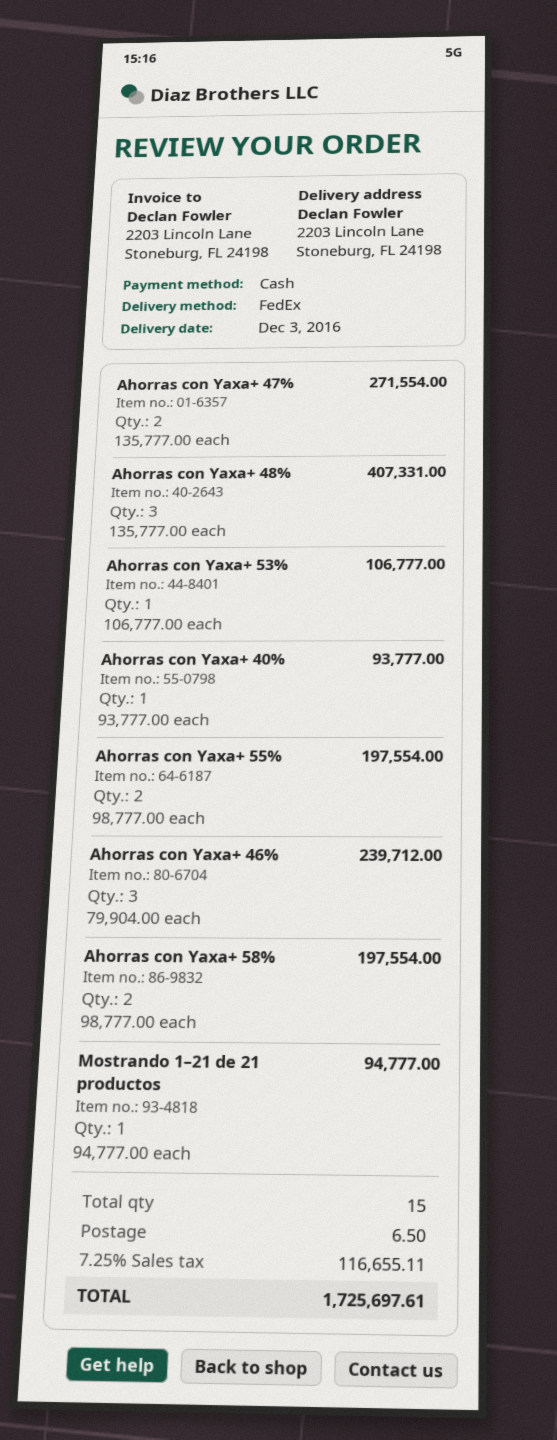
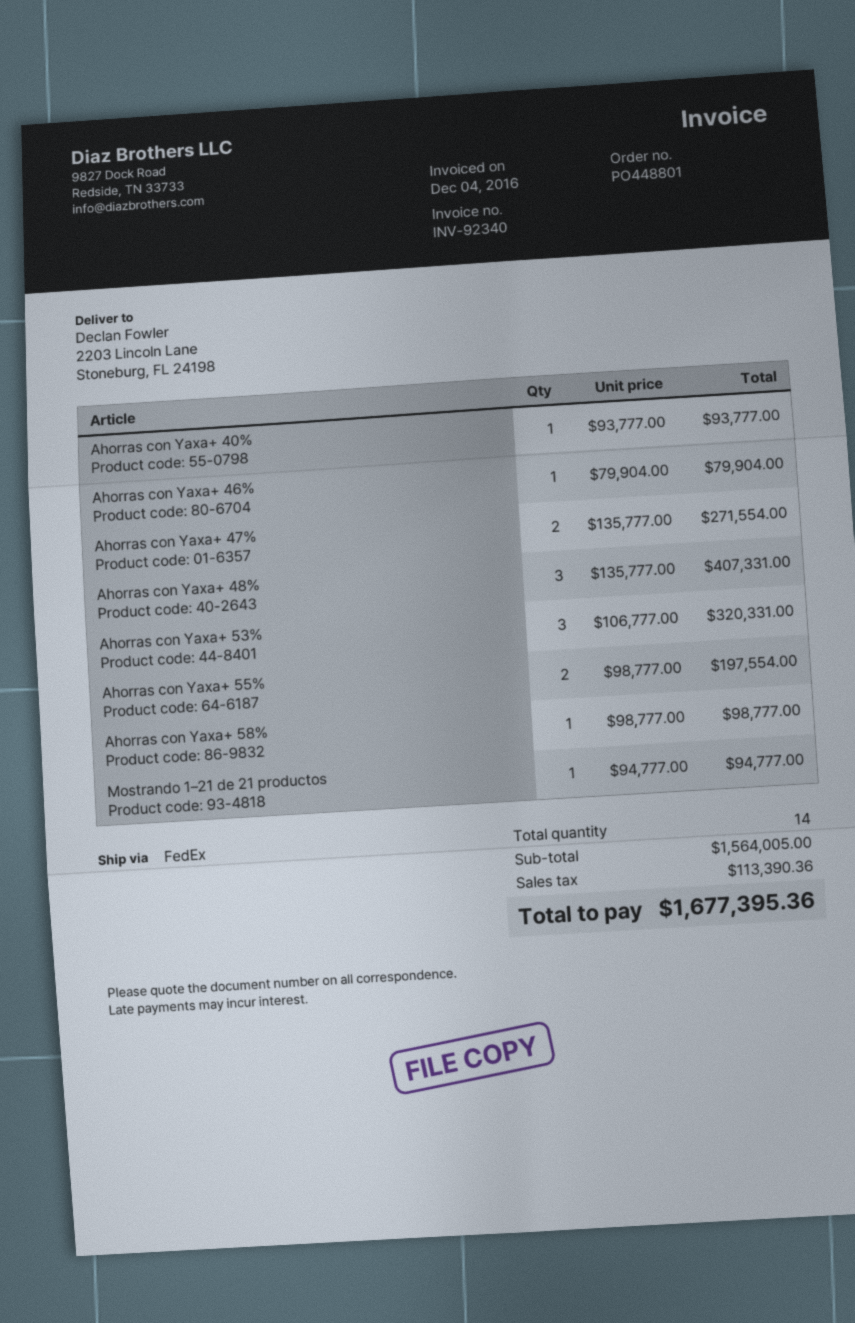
Ahorras con Yaxa+ 53%: 1 x 106777.00 = 106777.00 -> 3 x 106777.00 = 320331.00
Ahorras con Yaxa+ 46%: 3 x 79904.00 = 239712.00 -> 1 x 79904.00 = 79904.00
Ahorras con Yaxa+ 58%: 2 x 98777.00 = 197554.00 -> 1 x 98777.00 = 98777.00
total quantity: 15 -> 14
shipping: 6.50 -> none
tax: 116655.11 -> 113390.36
total: 1725697.61 -> 1677395.36

